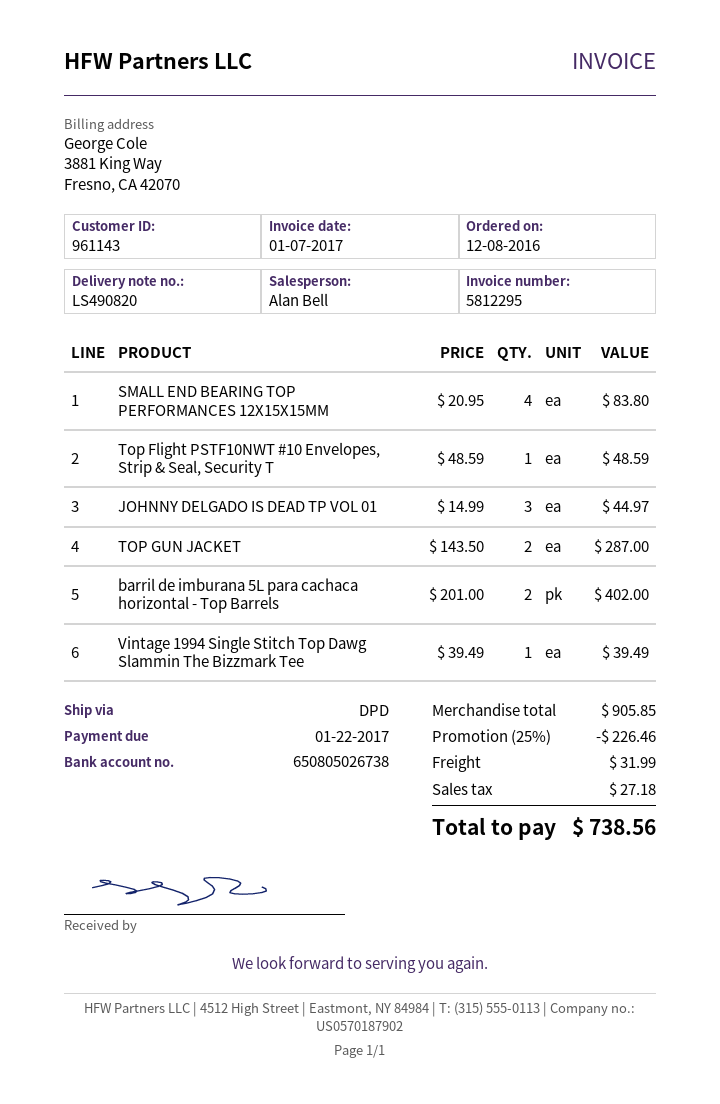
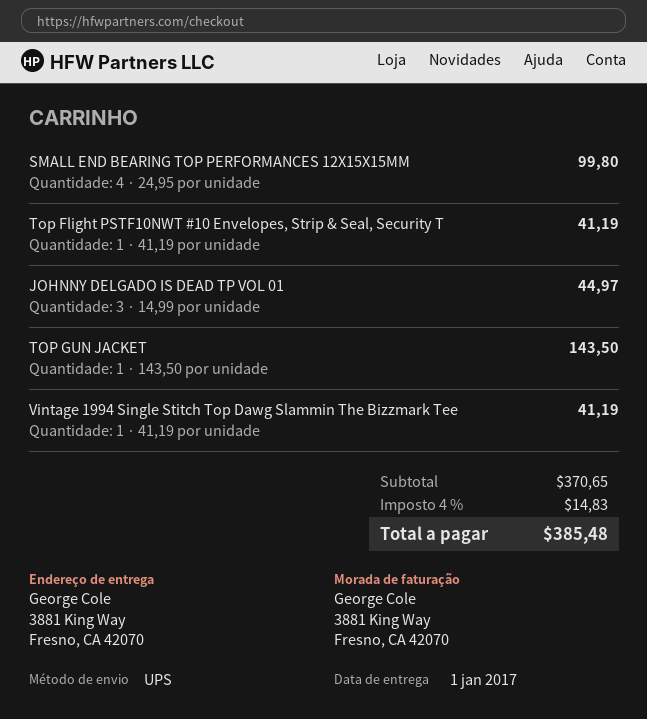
shipping method: DPD -> UPS
SMALL END BEARING TOP PERFORMANCES 12X15X15MM: 4 x 20.95 = 83.80 -> 4 x 24.95 = 99.80
Top Flight PSTF10NWT #10 Envelopes, Strip & Seal, Security T: 1 x 48.59 = 48.59 -> 1 x 41.19 = 41.19
TOP GUN JACKET: 2 x 143.50 = 287.00 -> 1 x 143.50 = 143.50
barril de imburana 5L para cachaca horizontal - Top Barrels: 2 x 201.00 = 402.00 -> none
Vintage 1994 Single Stitch Top Dawg Slammin The Bizzmark Tee: 1 x 39.49 = 39.49 -> 1 x 41.19 = 41.19
subtotal: 905.85 -> 370.65
discount: 25% = 226.46 -> none
shipping: 31.99 -> none
tax: 27.18 -> 14.83
total: 738.56 -> 385.48

